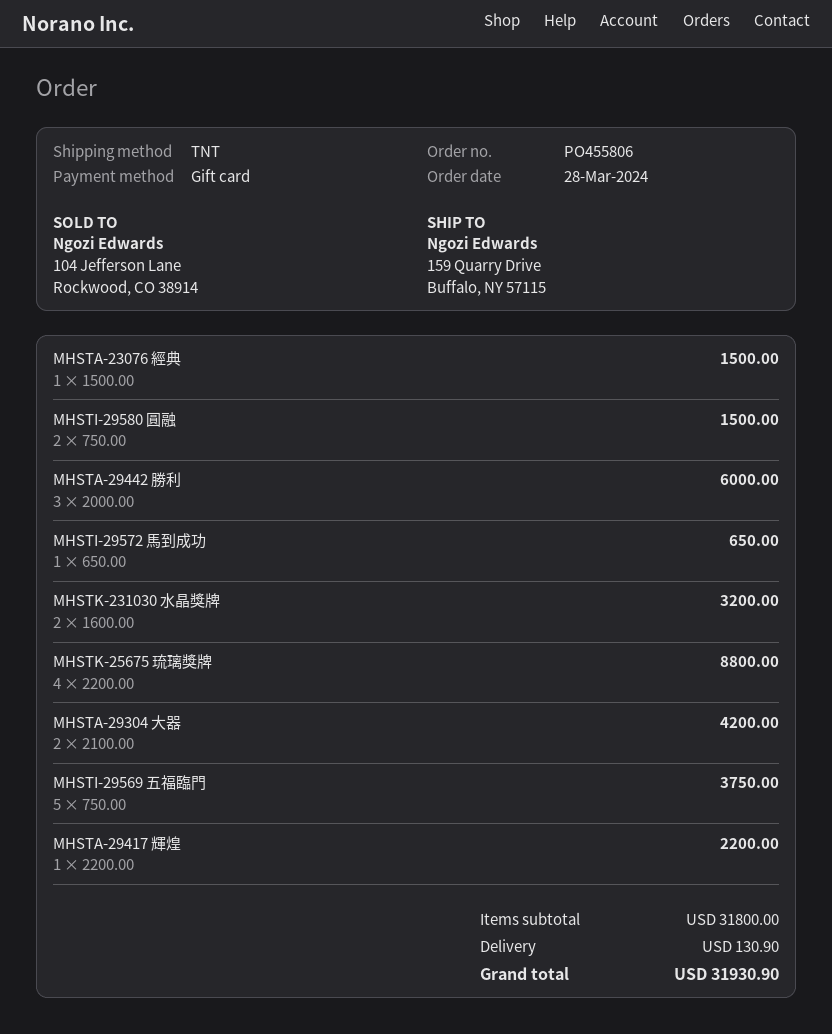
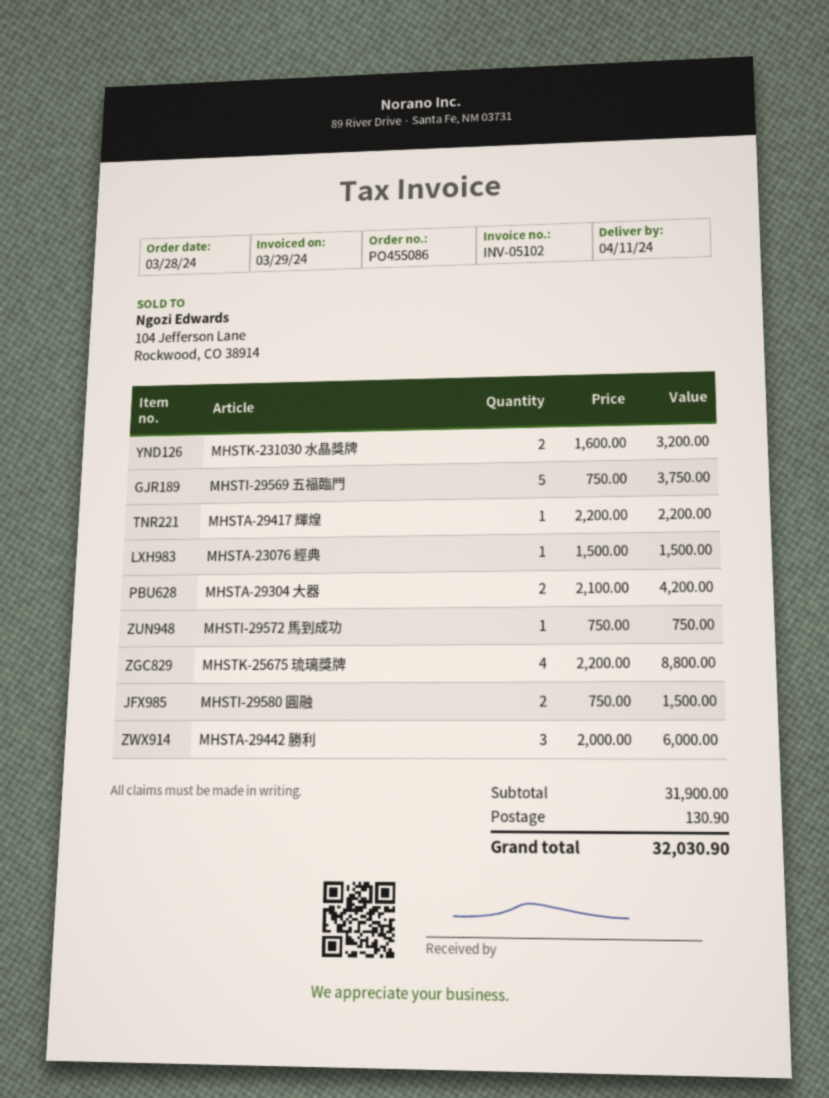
order number: PO455806 -> PO455086
MHSTI-29572 馬到成功: 1 x 650.00 = 650.00 -> 1 x 750.00 = 750.00
subtotal: 31800.00 -> 31900.00
total: 31930.90 -> 32030.90

